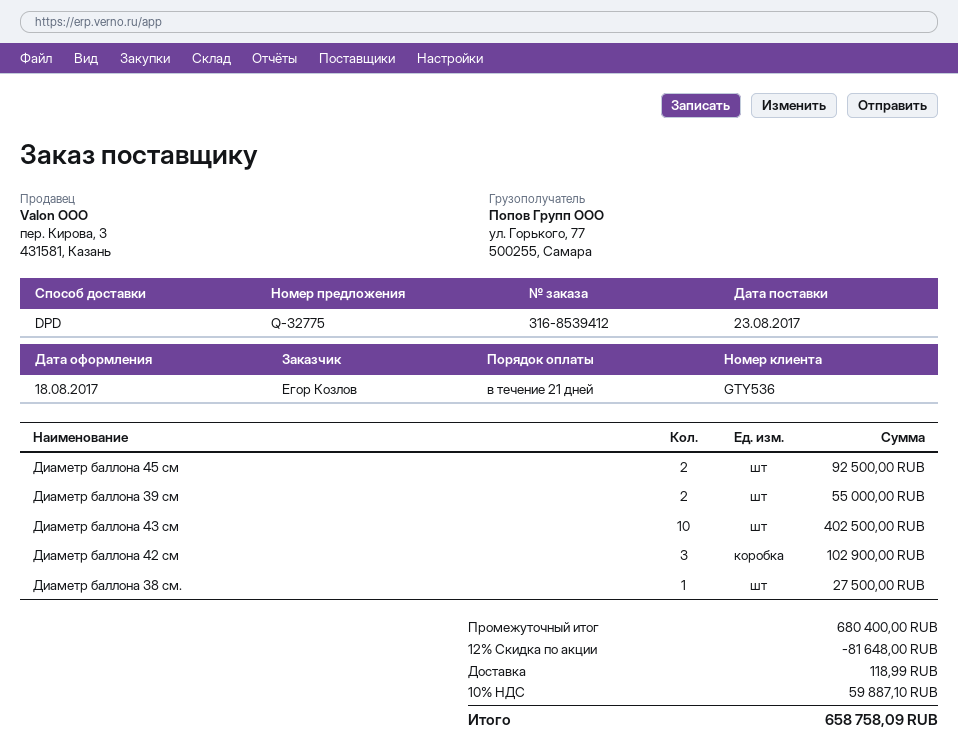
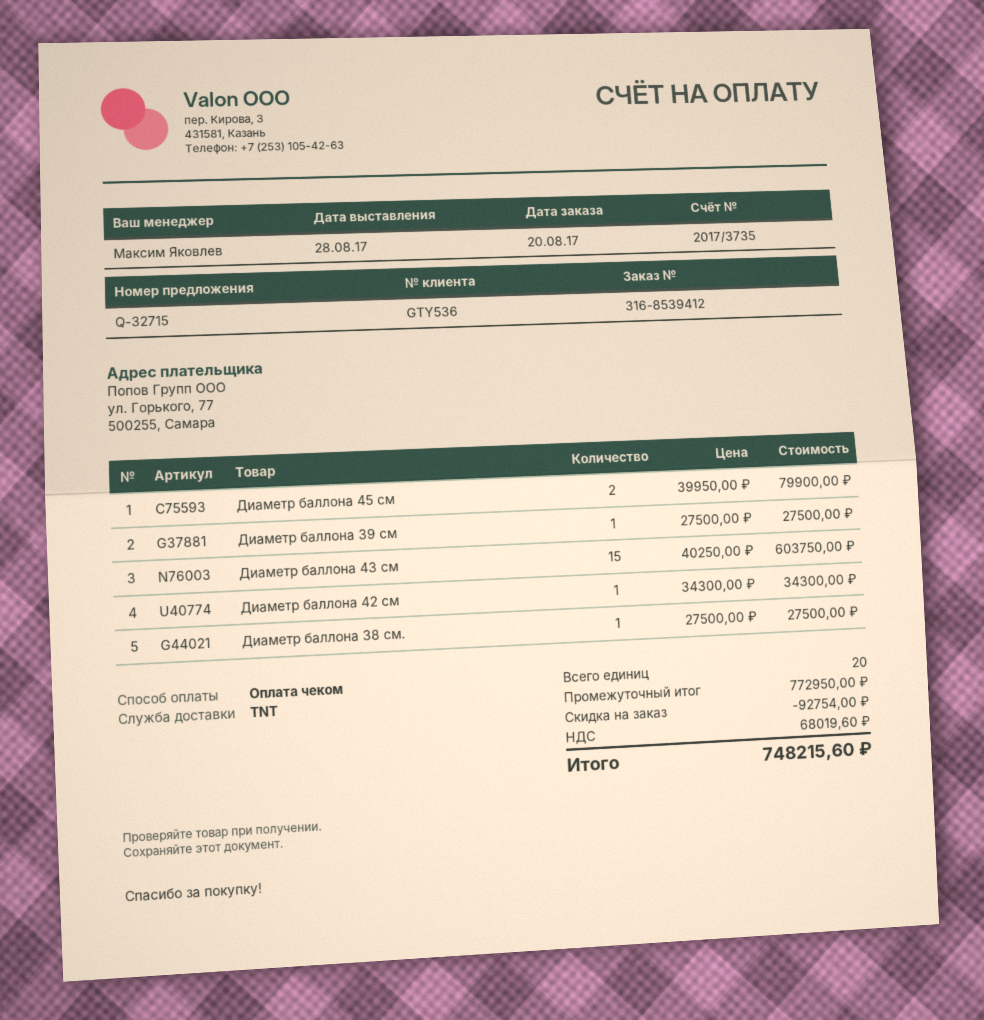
quote number: Q-32775 -> Q-32715
order date: 2017-08-18 -> 2017-08-20
shipping method: DPD -> TNT
Диаметр баллона 45 см: 2 for 92500.00 -> 2 for 79900.00
Диаметр баллона 39 см: 2 for 55000.00 -> 1 for 27500.00
Диаметр баллона 43 см: 10 for 402500.00 -> 15 for 603750.00
Диаметр баллона 42 см: 3 for 102900.00 -> 1 for 34300.00
subtotal: 680400.00 -> 772950.00
discount: 81648.00 -> 92754.00
shipping: 118.99 -> none
tax: 59887.10 -> 68019.60
total: 658758.09 -> 748215.60

